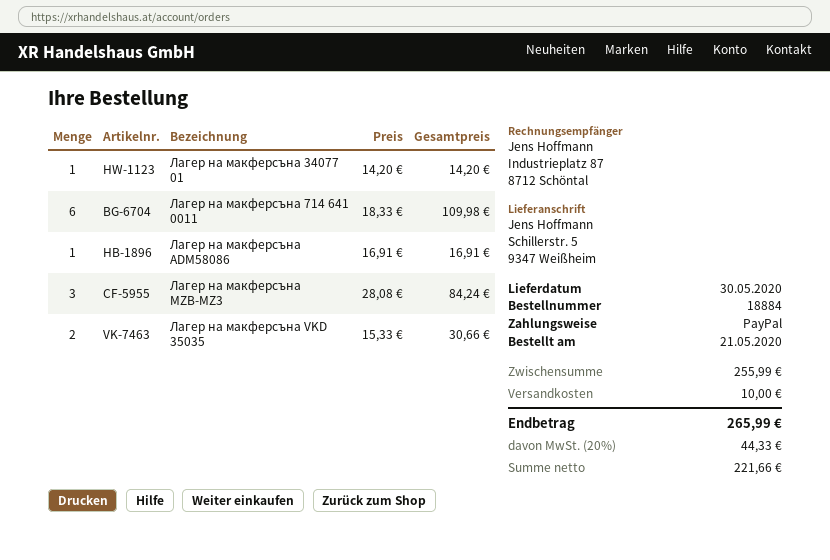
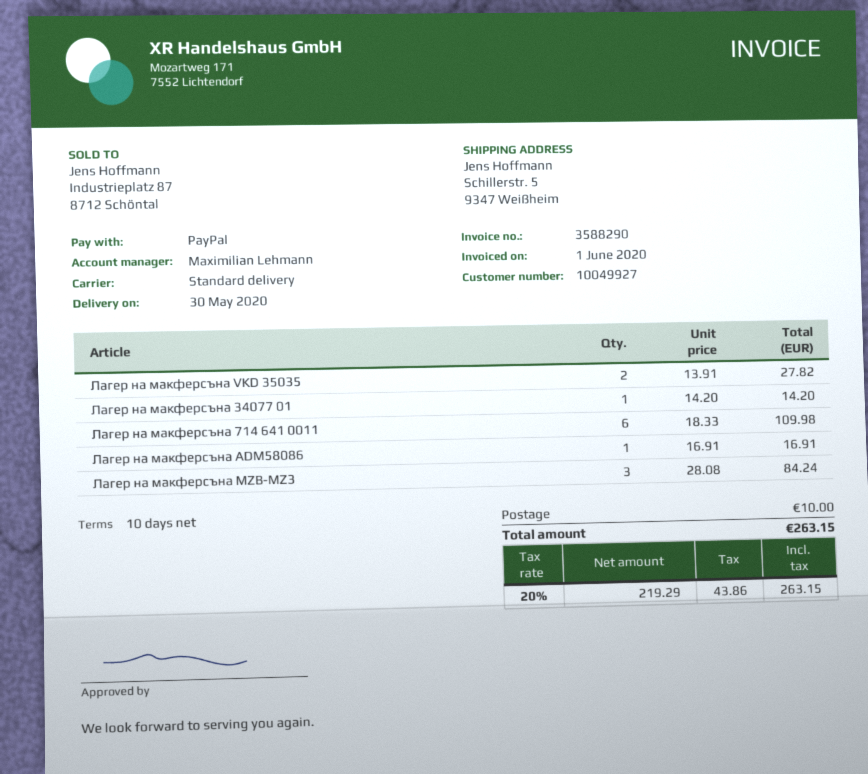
Лагер на макферсъна VKD 35035: 2 x 15.33 = 30.66 -> 2 x 13.91 = 27.82
net: 221.66 -> 219.29
tax: 20% = 44.33 -> 20% = 43.86
total: 265.99 -> 263.15

